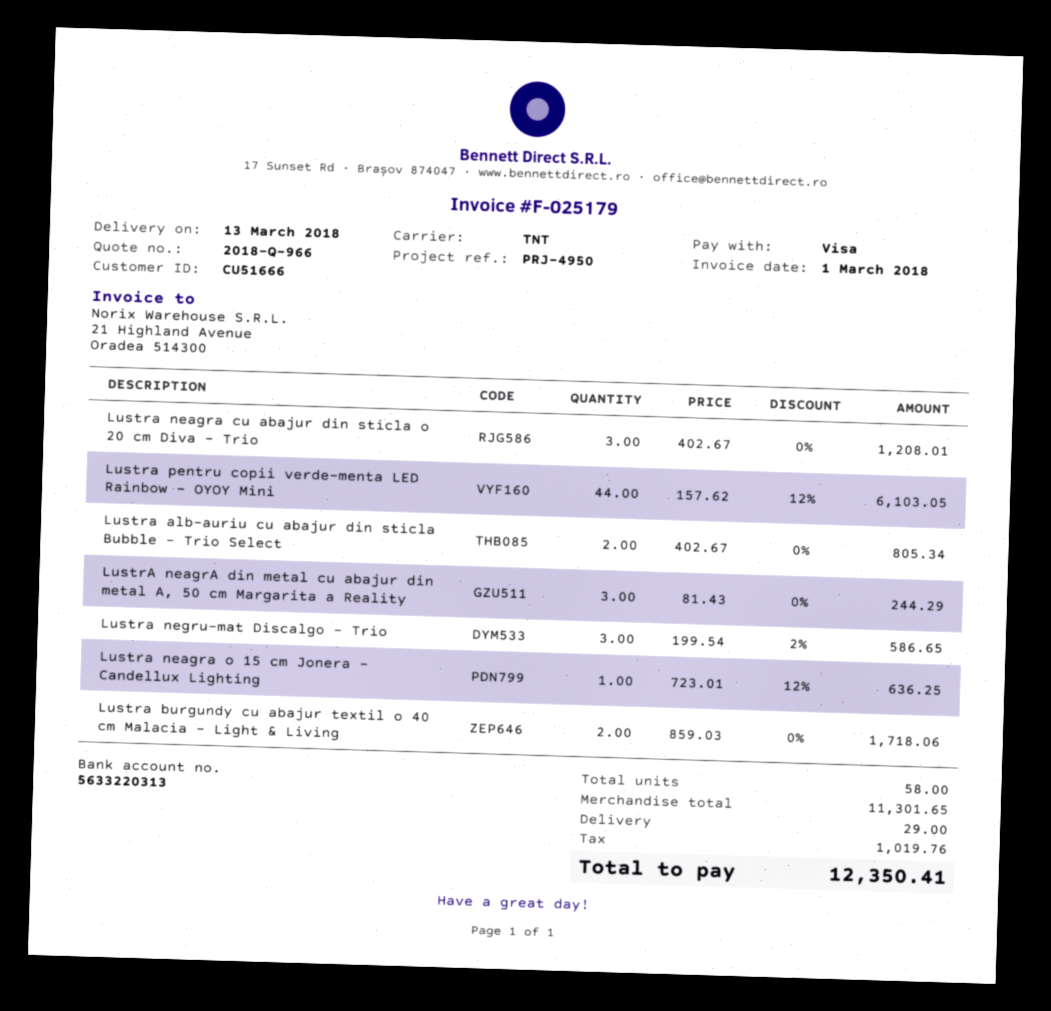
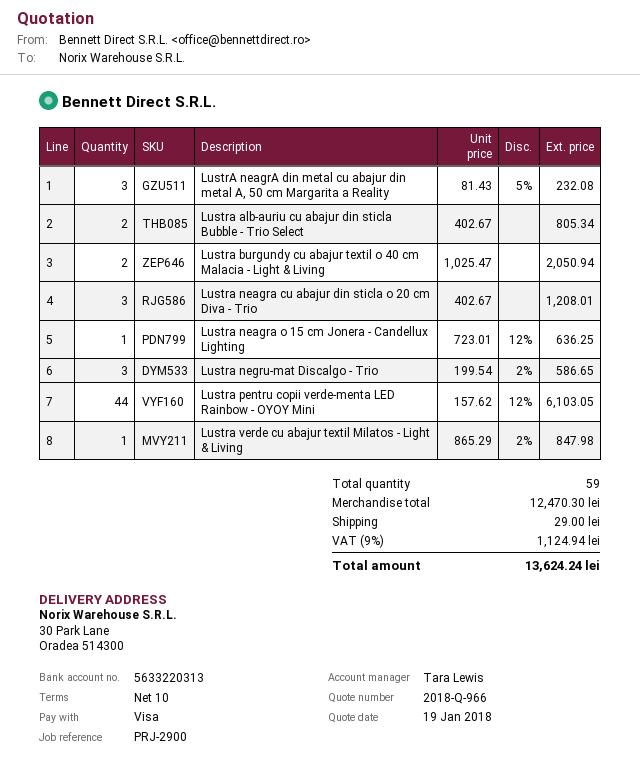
reference: PRJ-4950 -> PRJ-2900
LustrA neagrA din metal cu abajur din metal A, 50 cm Margarita a Reality: 3 x 81.43 = 244.29 -> 3 x 81.43 - 5% = 232.08
Lustra burgundy cu abajur textil o 40 cm Malacia - Light & Living: 2 x 859.03 = 1718.06 -> 2 x 1025.47 = 2050.94
Lustra verde cu abajur textil Milatos - Light & Living: none -> 1 x 865.29 - 2% = 847.98
total quantity: 58 -> 59
subtotal: 11301.65 -> 12470.30
tax: 1019.76 -> 1124.94
total: 12350.41 -> 13624.24

